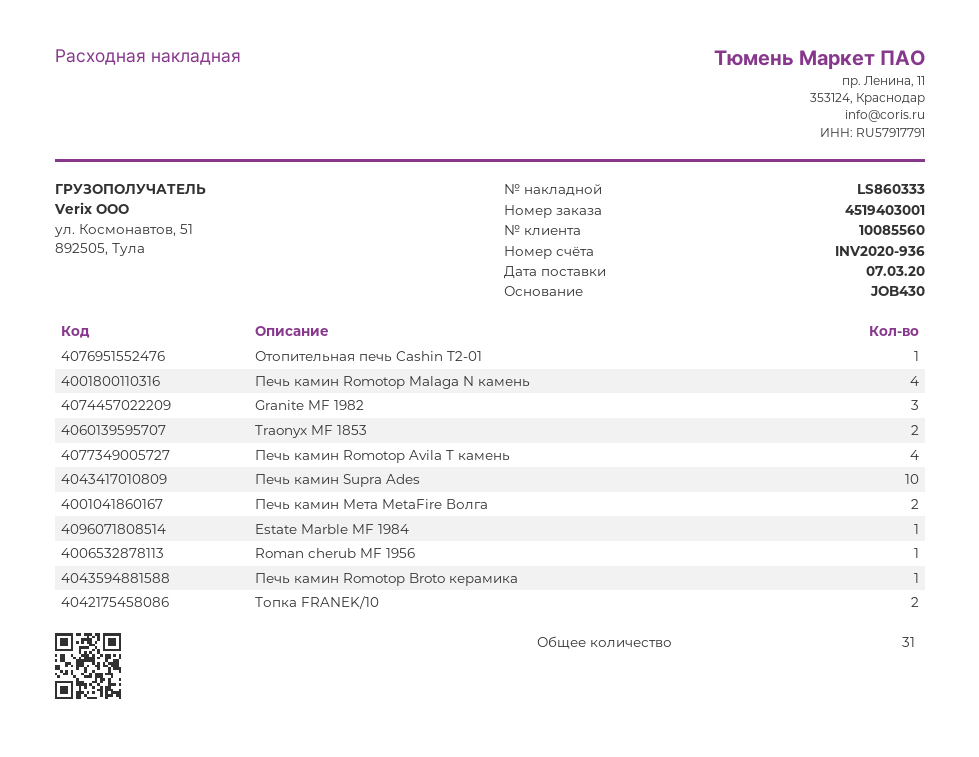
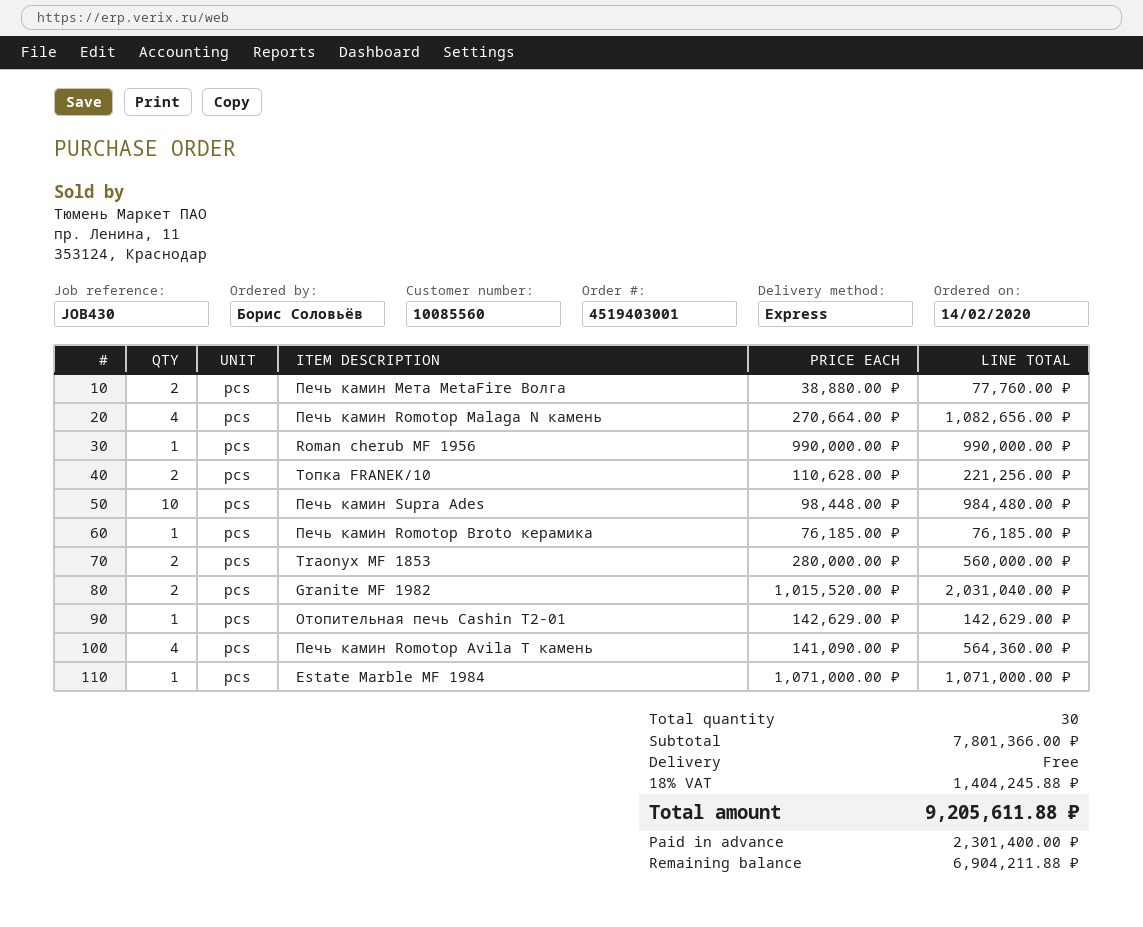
Granite MF 1982: 3 -> 2
total quantity: 31 -> 30

